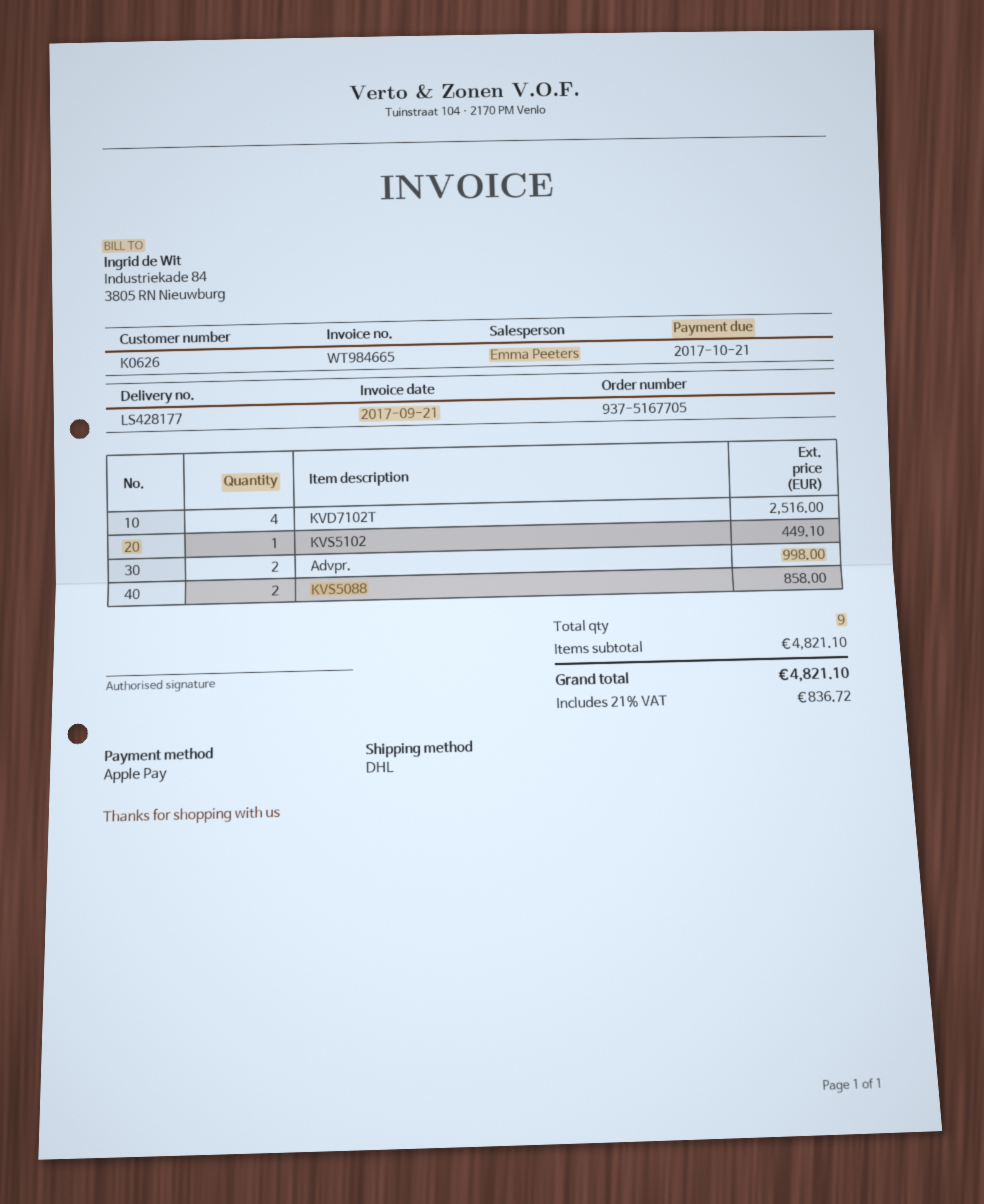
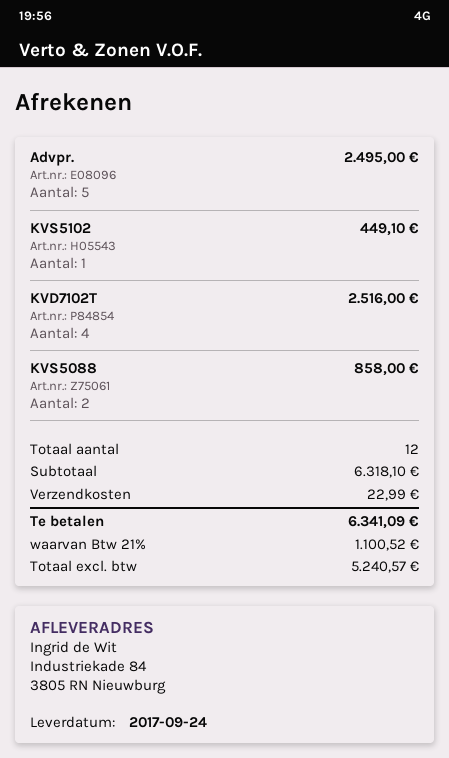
Advpr.: 2 for 998.00 -> 5 for 2495.00
total quantity: 9 -> 12
subtotal: 4821.10 -> 6318.10
shipping: none -> 22.99
tax: 21% = 836.72 -> 21% = 1100.52
total: 4821.10 -> 6341.09

